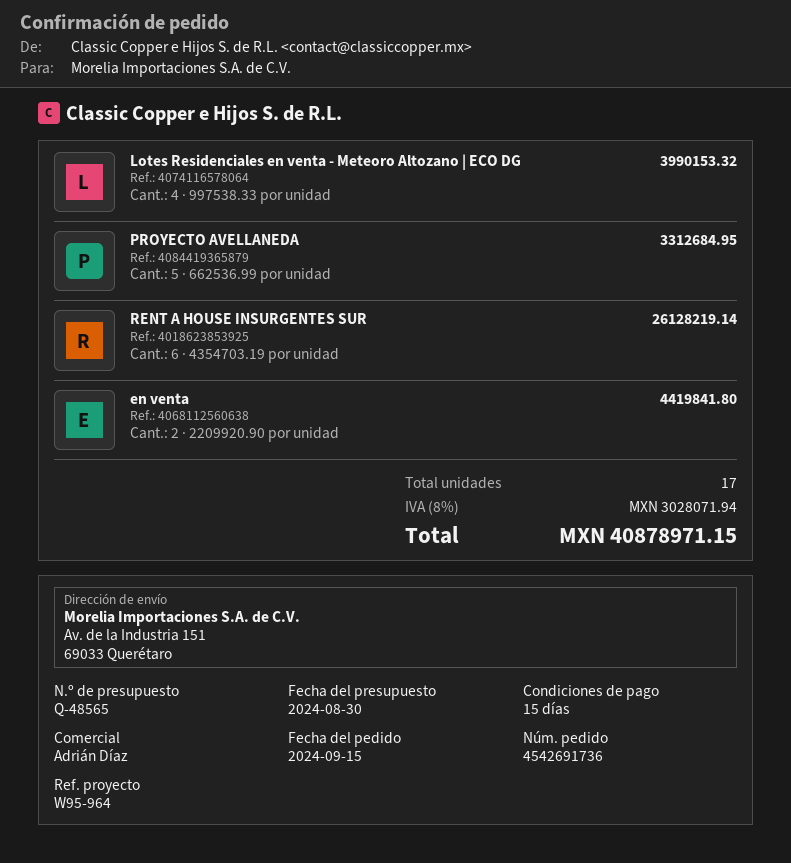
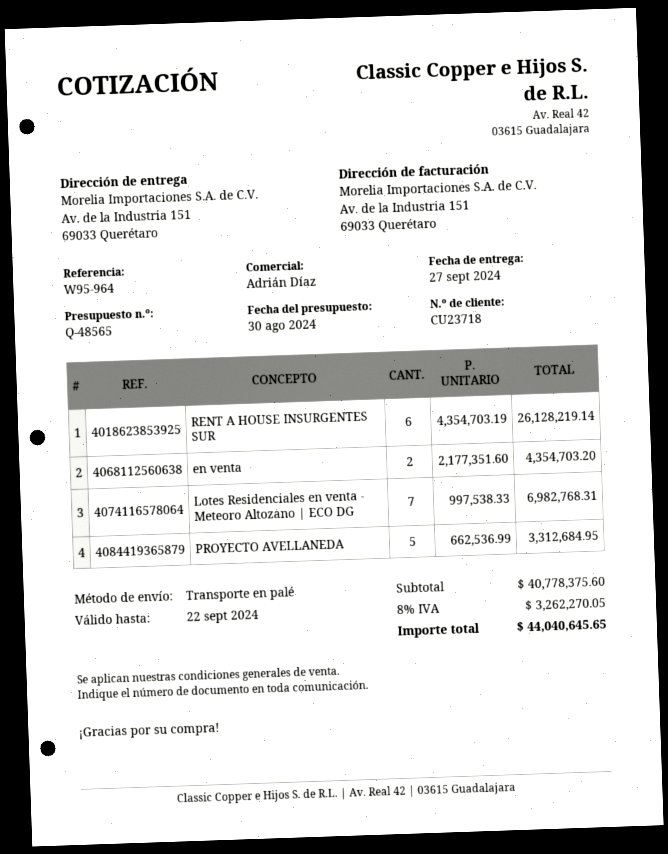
Lotes Residenciales en venta - Meteoro Altozano | ECO DG: 4 x 997538.33 = 3990153.32 -> 7 x 997538.33 = 6982768.31
en venta: 2 x 2209920.90 = 4419841.80 -> 2 x 2177351.60 = 4354703.20
tax: 8% = 3028071.94 -> 8% = 3262270.05
total: 40878971.15 -> 44040645.65

